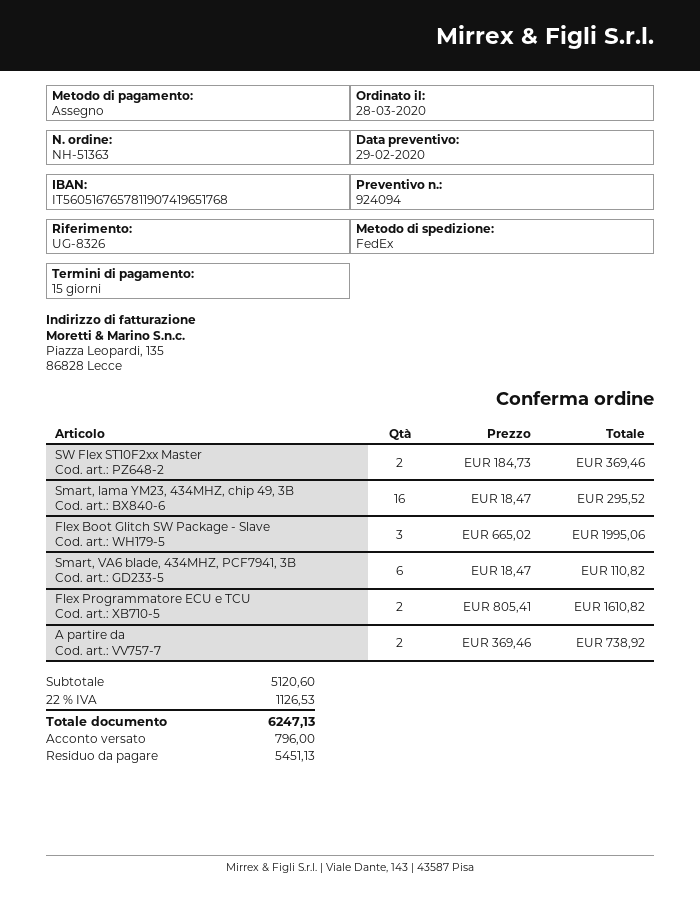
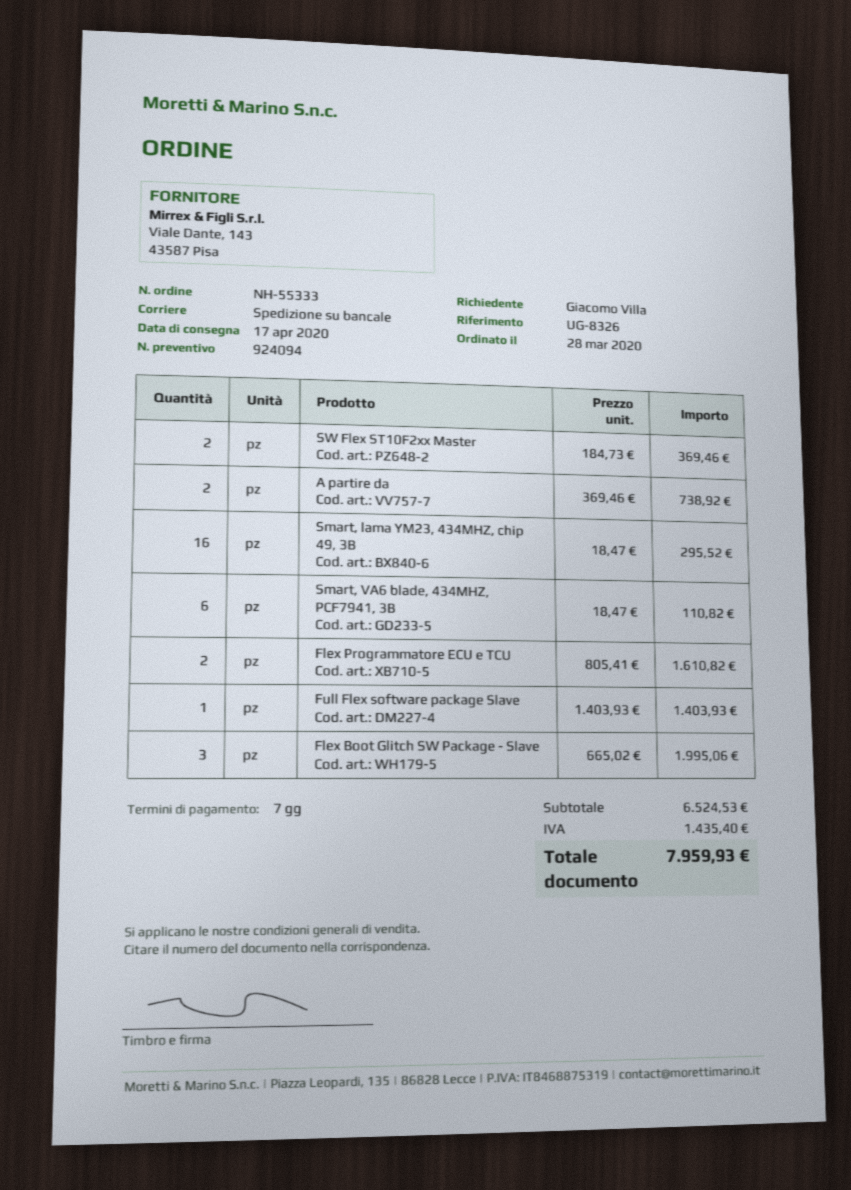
order number: NH-51363 -> NH-55333
payment terms: 15 days -> 7 days
shipping method: FedEx -> pallet freight
Full Flex software package Slave: none -> 1 x 1403.93 = 1403.93
subtotal: 5120.60 -> 6524.53
tax: 1126.53 -> 1435.40
total: 6247.13 -> 7959.93

